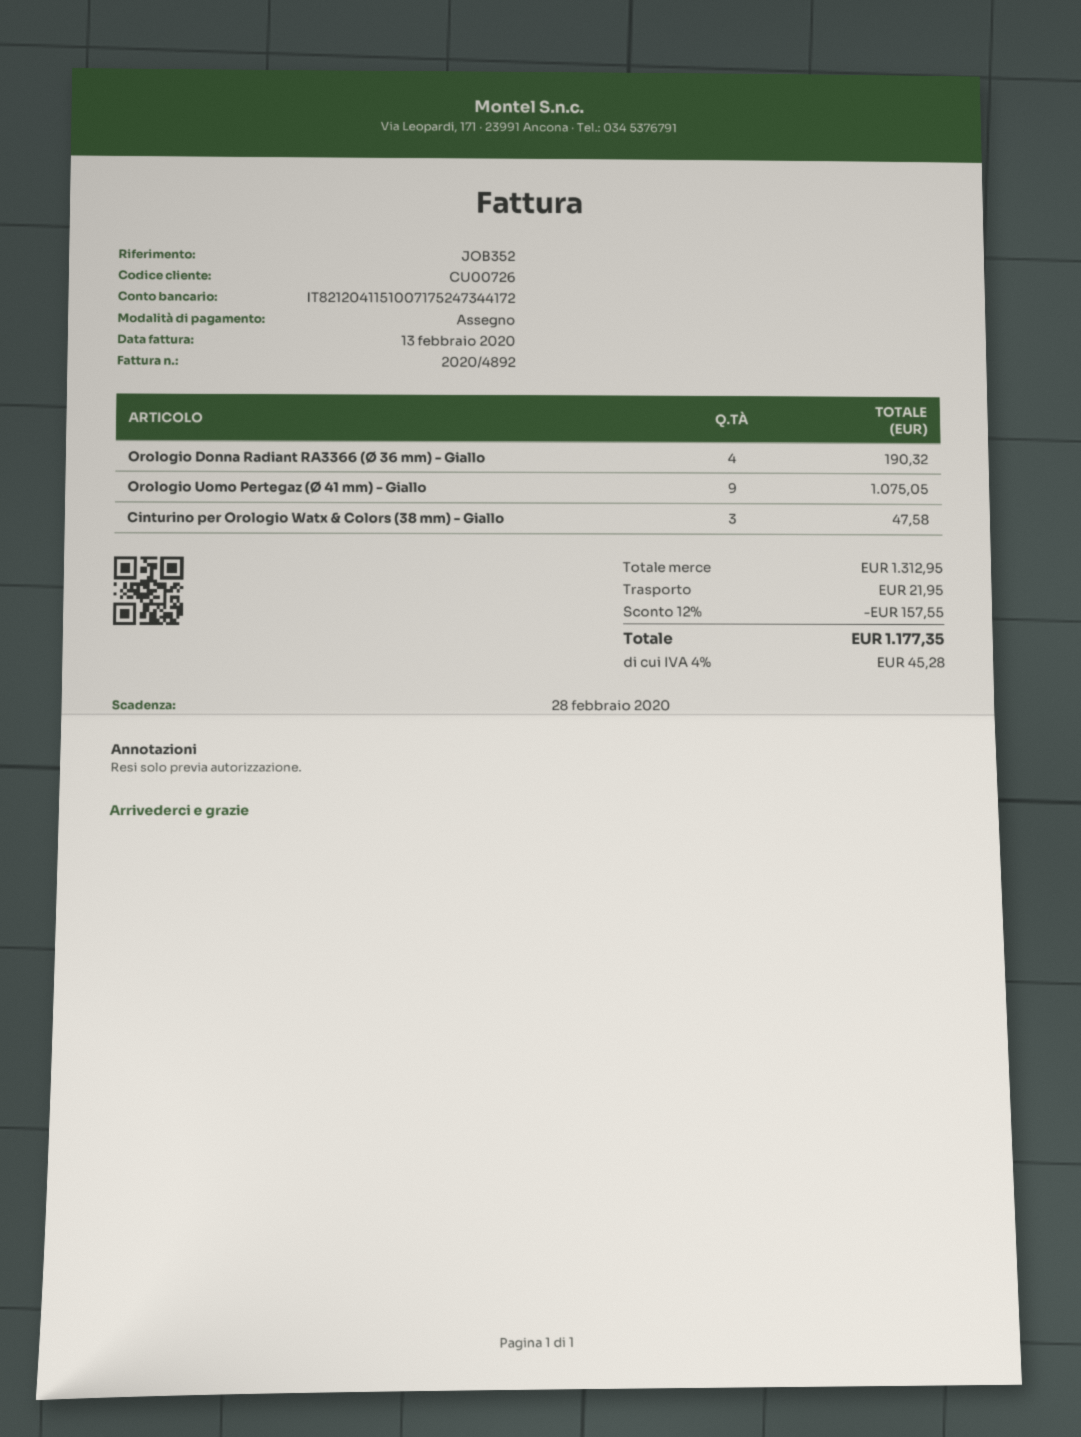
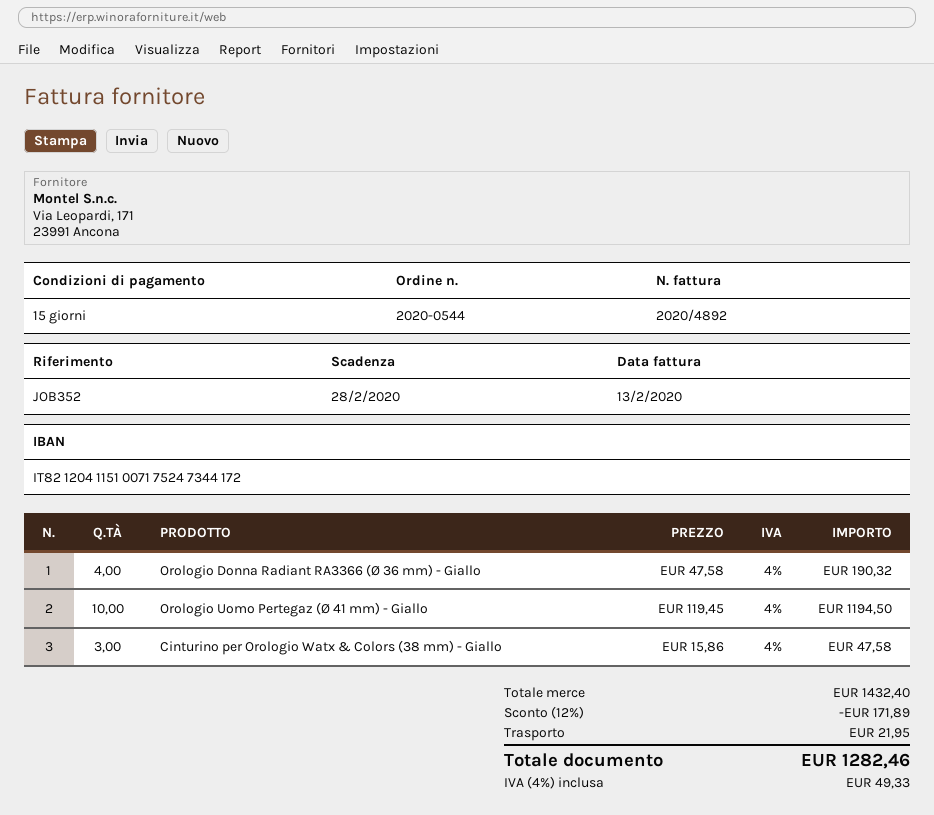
Orologio Uomo Pertegaz (Ø 41 mm) - Giallo: 9 for 1075.05 -> 10 for 1194.50
subtotal: 1312.95 -> 1432.40
discount: 12% = 157.55 -> 12% = 171.89
tax: 4% = 45.28 -> 4% = 49.33
total: 1177.35 -> 1282.46

